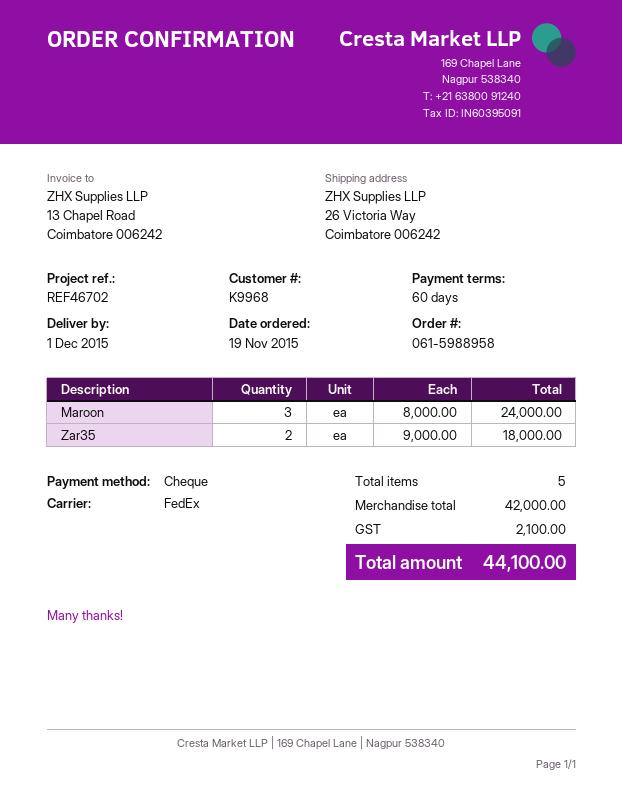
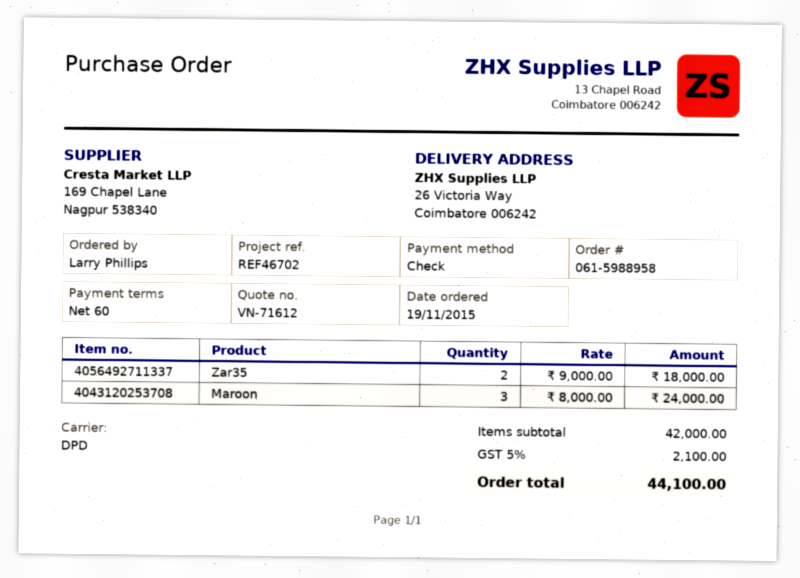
shipping method: FedEx -> DPD

